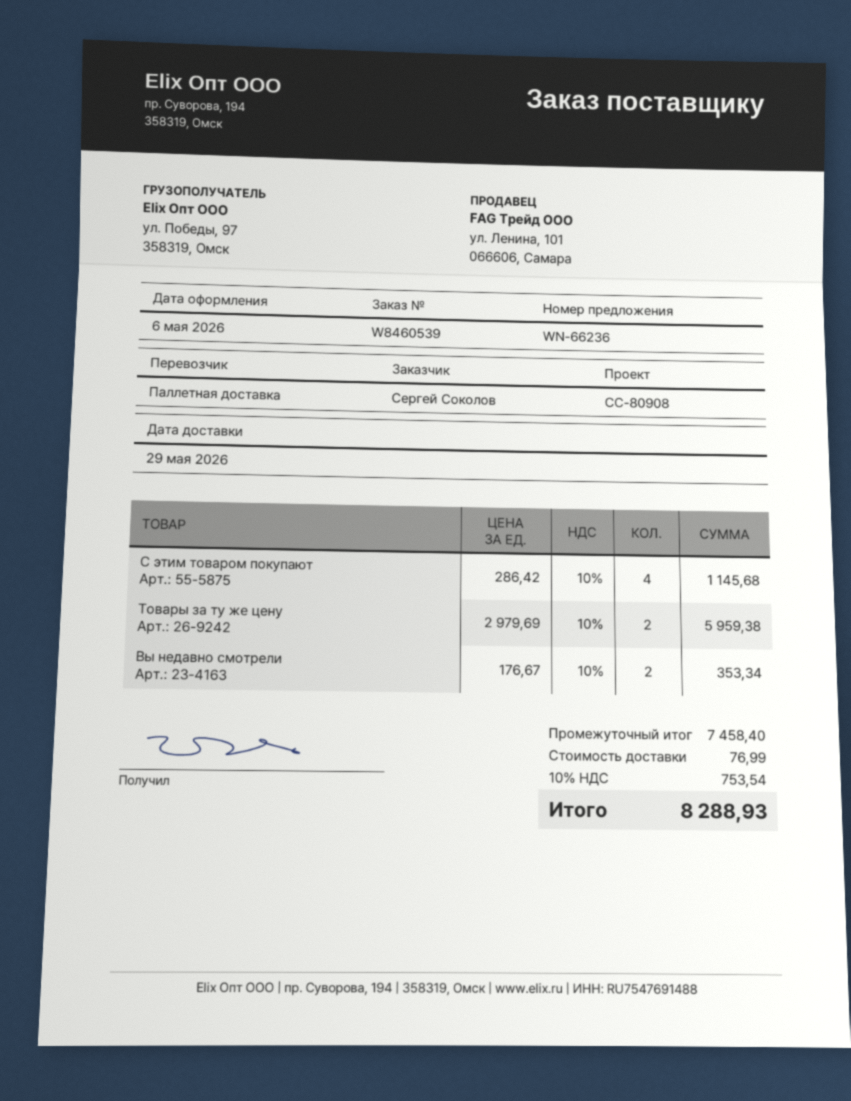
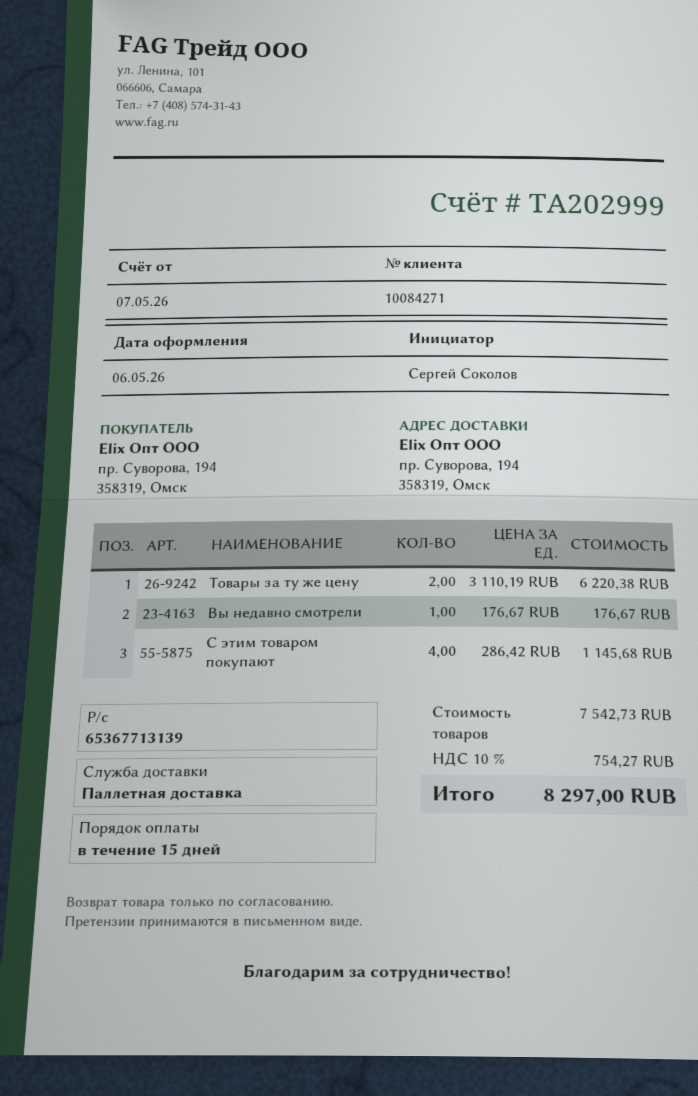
ship to: ул. Победы, 97, 358319, Омск -> пр. Суворова, 194, 358319, Омск
Товары за ту же цену: 2 x 2979.69 = 5959.38 -> 2 x 3110.19 = 6220.38
Вы недавно смотрели: 2 x 176.67 = 353.34 -> 1 x 176.67 = 176.67
subtotal: 7458.40 -> 7542.73
shipping: 76.99 -> none
tax: 10% = 753.54 -> 10% = 754.27
total: 8288.93 -> 8297.00

